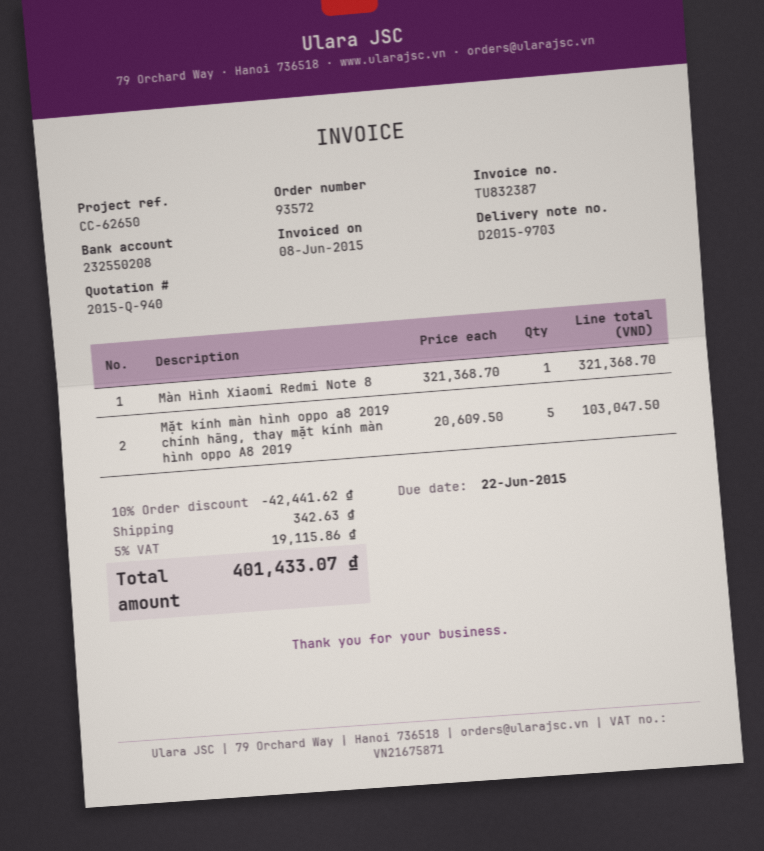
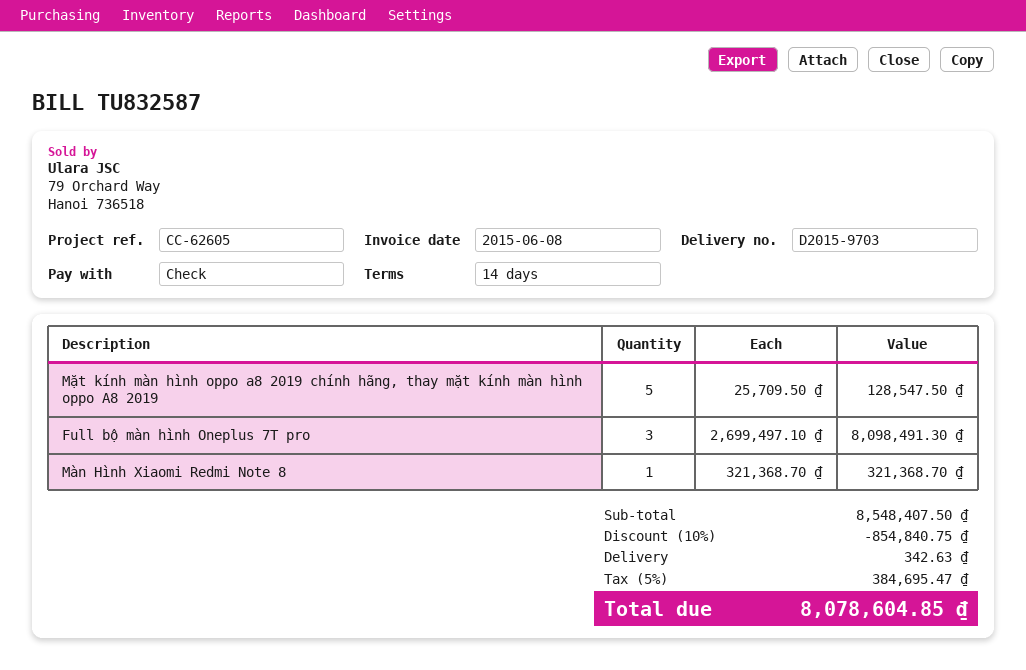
invoice number: TU832387 -> TU832587
reference: CC-62650 -> CC-62605
Mặt kính màn hình oppo a8 2019 chính hãng, thay mặt kính màn hình oppo A8 2019: 5 x 20609.50 = 103047.50 -> 5 x 25709.50 = 128547.50
Full bộ màn hình Oneplus 7T pro: none -> 3 x 2699497.10 = 8098491.30
discount: 10% = 42441.62 -> 10% = 854840.75
tax: 5% = 19115.86 -> 5% = 384695.47
total: 401433.07 -> 8078604.85

